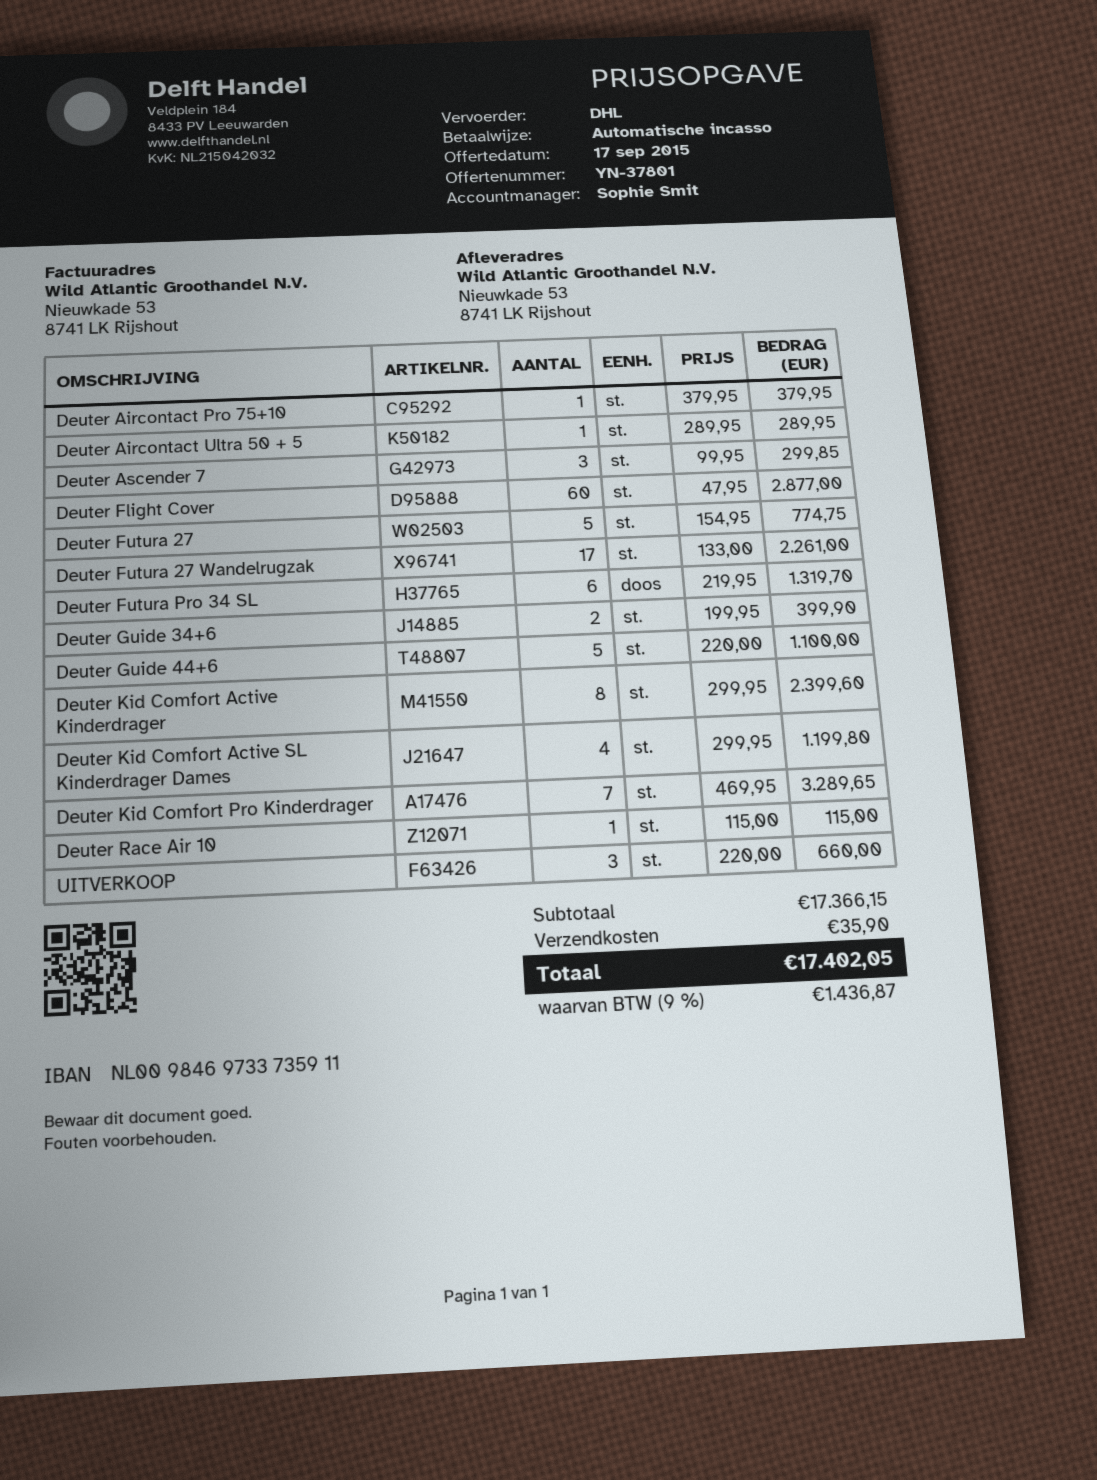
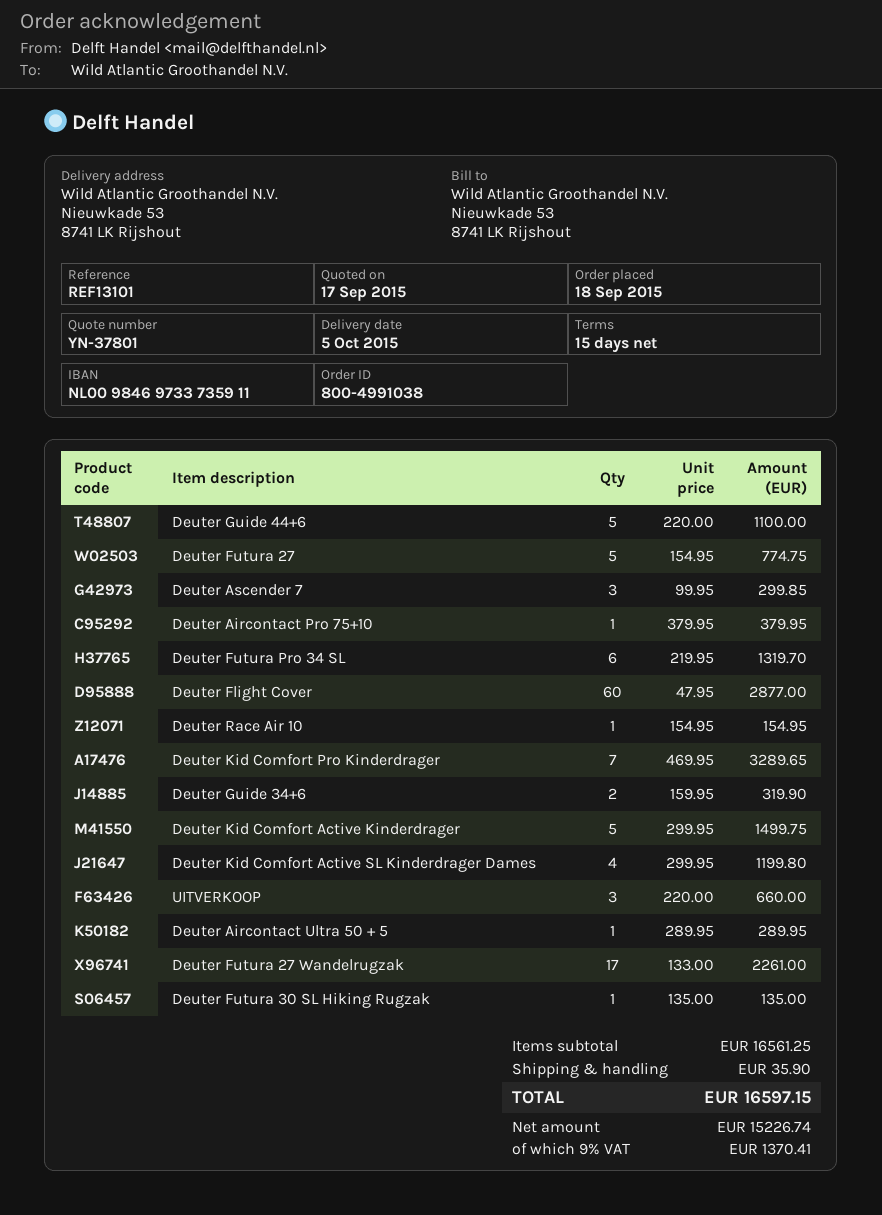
Deuter Guide 34+6: 2 x 199.95 = 399.90 -> 2 x 159.95 = 319.90
Deuter Kid Comfort Active Kinderdrager: 8 x 299.95 = 2399.60 -> 5 x 299.95 = 1499.75
Deuter Race Air 10: 1 x 115.00 = 115.00 -> 1 x 154.95 = 154.95
Deuter Futura 30 SL Hiking Rugzak: none -> 1 x 135.00 = 135.00
subtotal: 17366.15 -> 16561.25
tax: 9% = 1436.87 -> 9% = 1370.41
total: 17402.05 -> 16597.15

